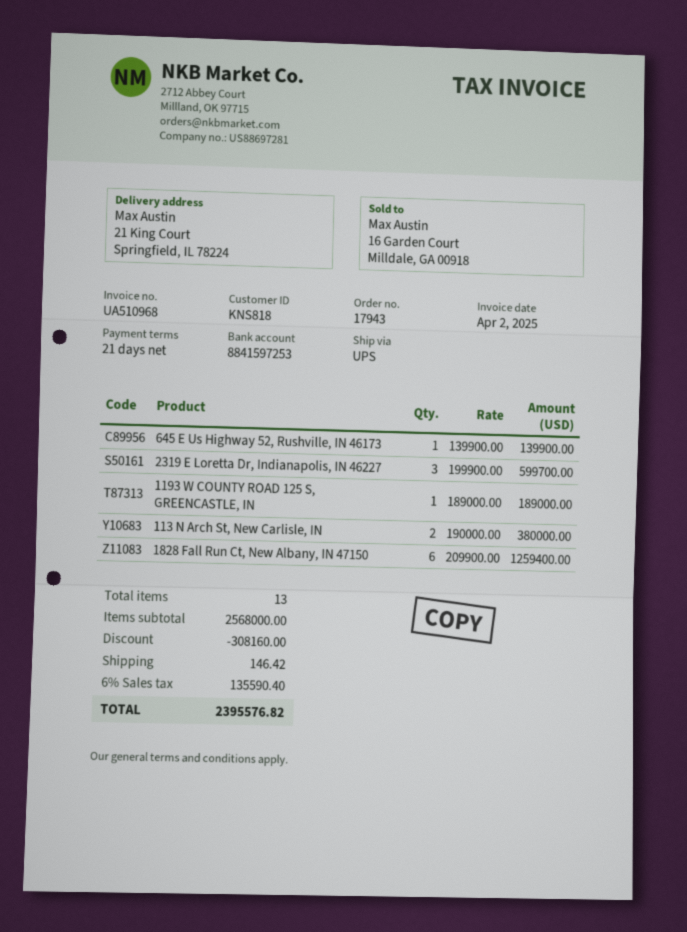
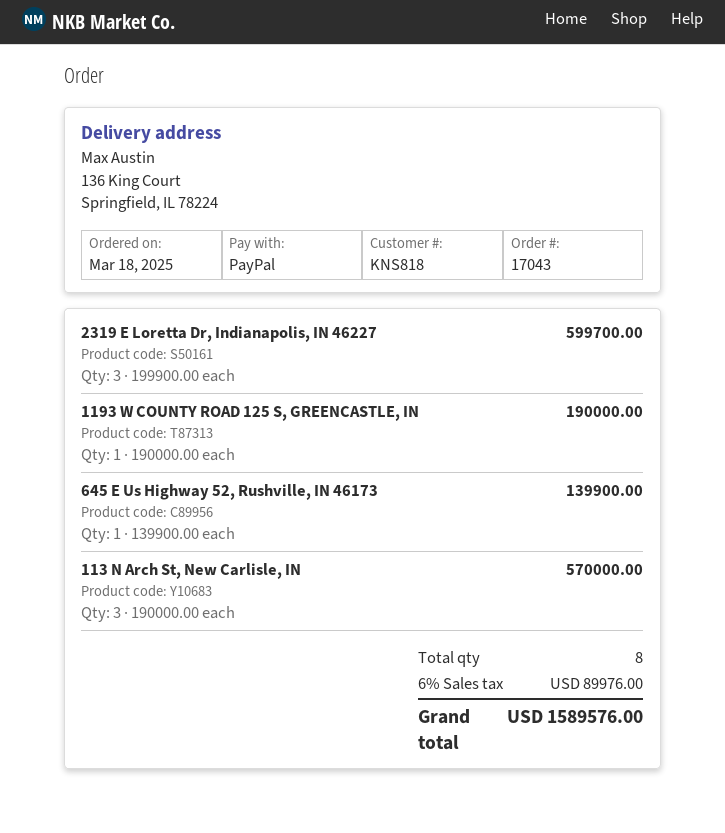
order number: 17943 -> 17043
ship to: 21 King Court, Springfield, IL 78224 -> 136 King Court, Springfield, IL 78224
1193 W COUNTY ROAD 125 S, GREENCASTLE, IN: 1 x 189000.00 = 189000.00 -> 1 x 190000.00 = 190000.00
113 N Arch St, New Carlisle, IN: 2 x 190000.00 = 380000.00 -> 3 x 190000.00 = 570000.00
1828 Fall Run Ct, New Albany, IN 47150: 6 x 209900.00 = 1259400.00 -> none
total quantity: 13 -> 8
discount: 308160.00 -> none
shipping: 146.42 -> none
tax: 6% = 135590.40 -> 6% = 89976.00
total: 2395576.82 -> 1589576.00

